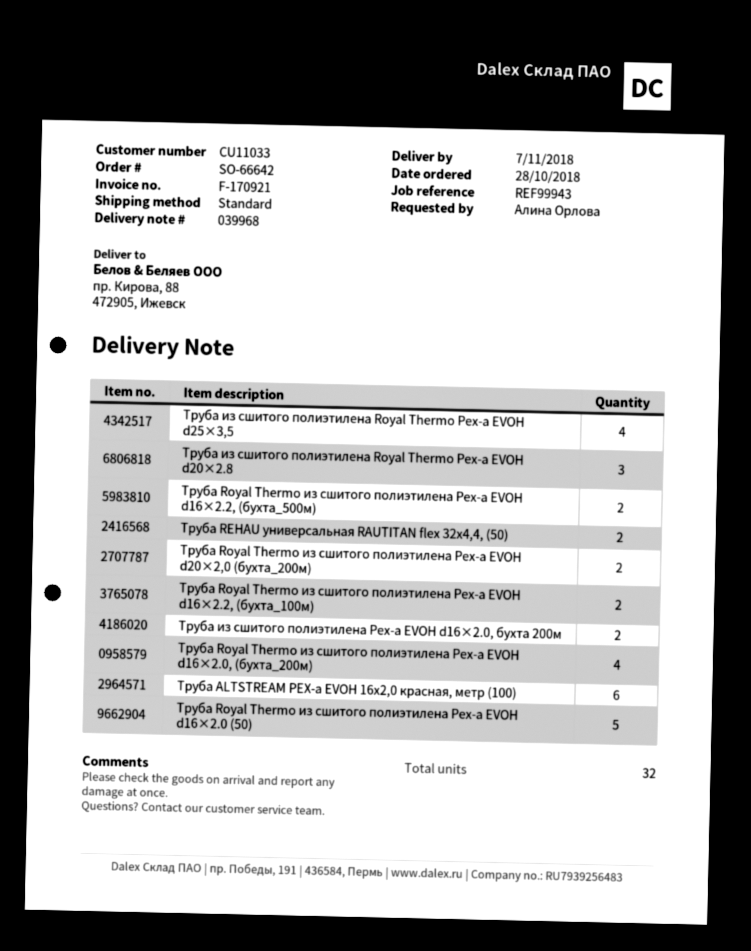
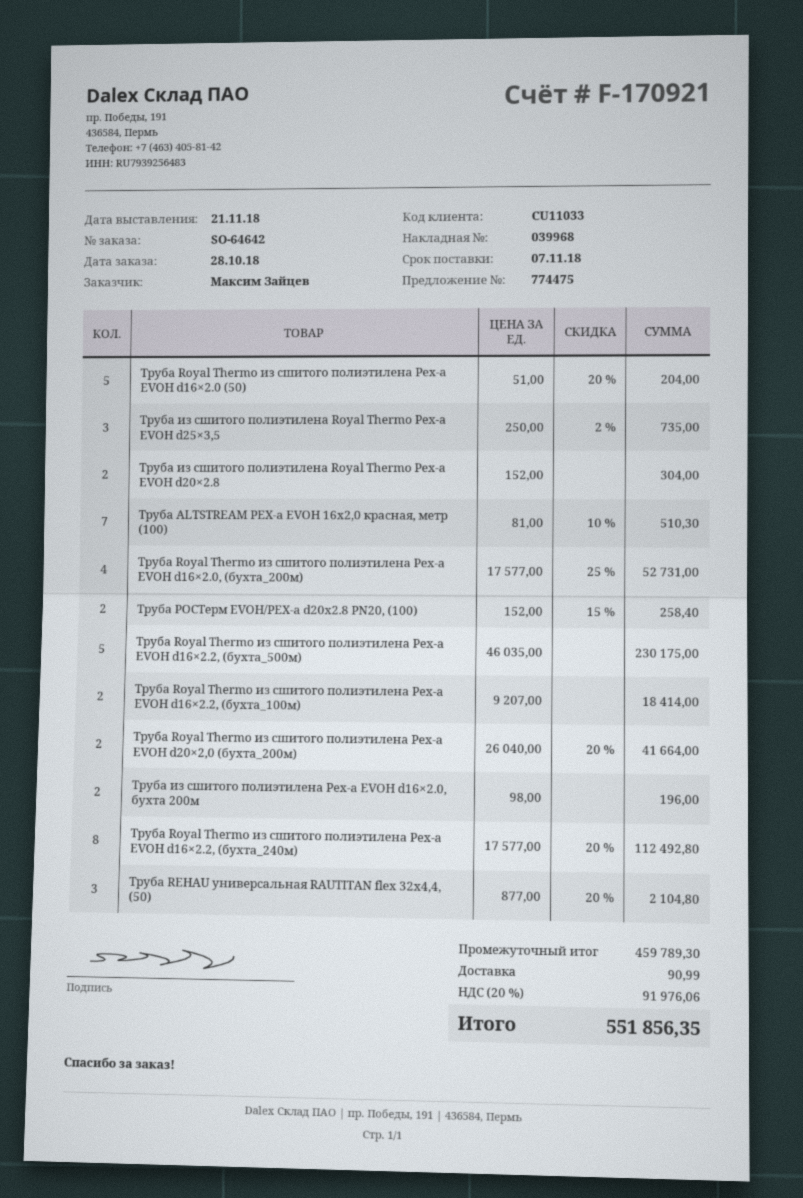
order number: SO-66642 -> SO-64642
ordered by: Алина Орлова -> Максим Зайцев
Труба из сшитого полиэтилена Royal Thermo Pex-a EVOH d25×3,5: 4 -> 3
Труба из сшитого полиэтилена Royal Thermo Pex-a EVOH d20×2.8: 3 -> 2
Труба Royal Thermo из сшитого полиэтилена Pex-a EVOH d16×2.2, (бухта_500м): 2 -> 5
Труба REHAU универсальная RAUTITAN flex 32x4,4, (50): 2 -> 3
Труба ALTSTREAM PEX-а EVOH 16х2,0 красная, метр (100): 6 -> 7
Труба РОСТерм EVOH/PEX-a d20х2.8 PN20, (100): none -> 2
Труба Royal Thermo из сшитого полиэтилена Pex-a EVOH d16×2.2, (бухта_240м): none -> 8

